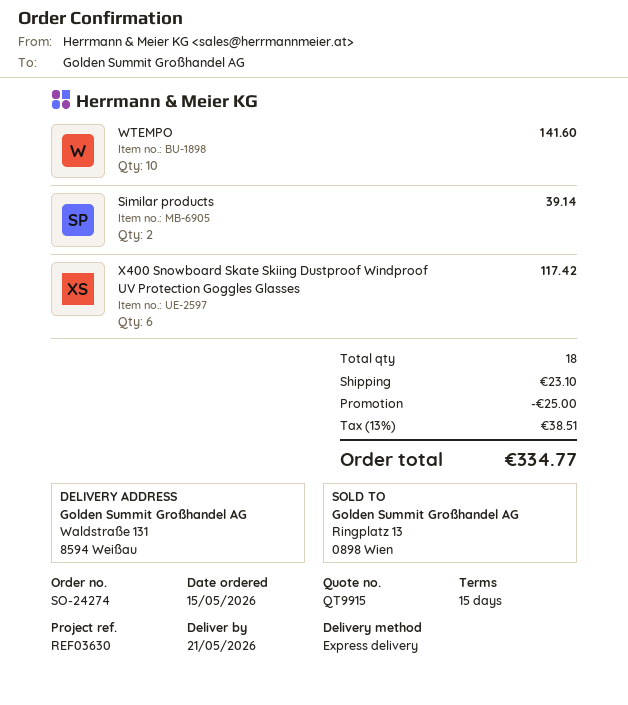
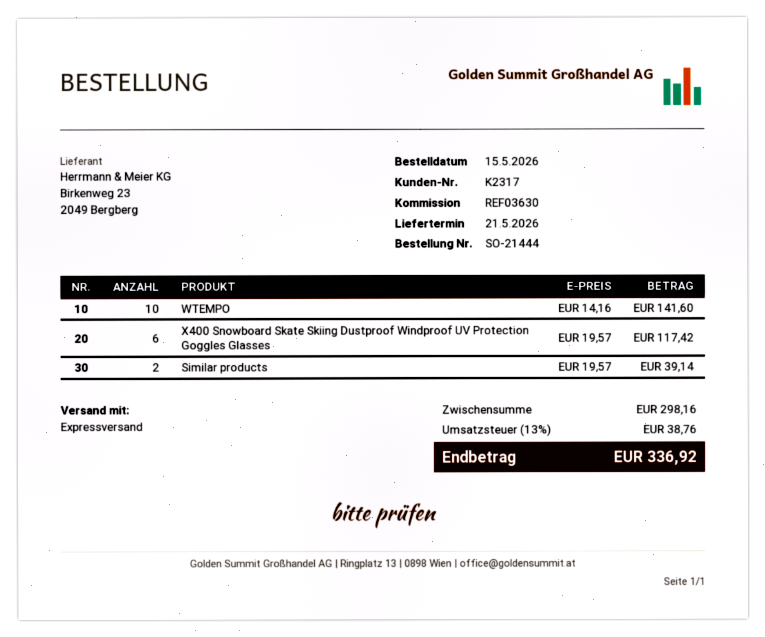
order number: SO-24274 -> SO-21444
discount: 25.00 -> none
shipping: 23.10 -> none
tax: 13% = 38.51 -> 13% = 38.76
total: 334.77 -> 336.92

